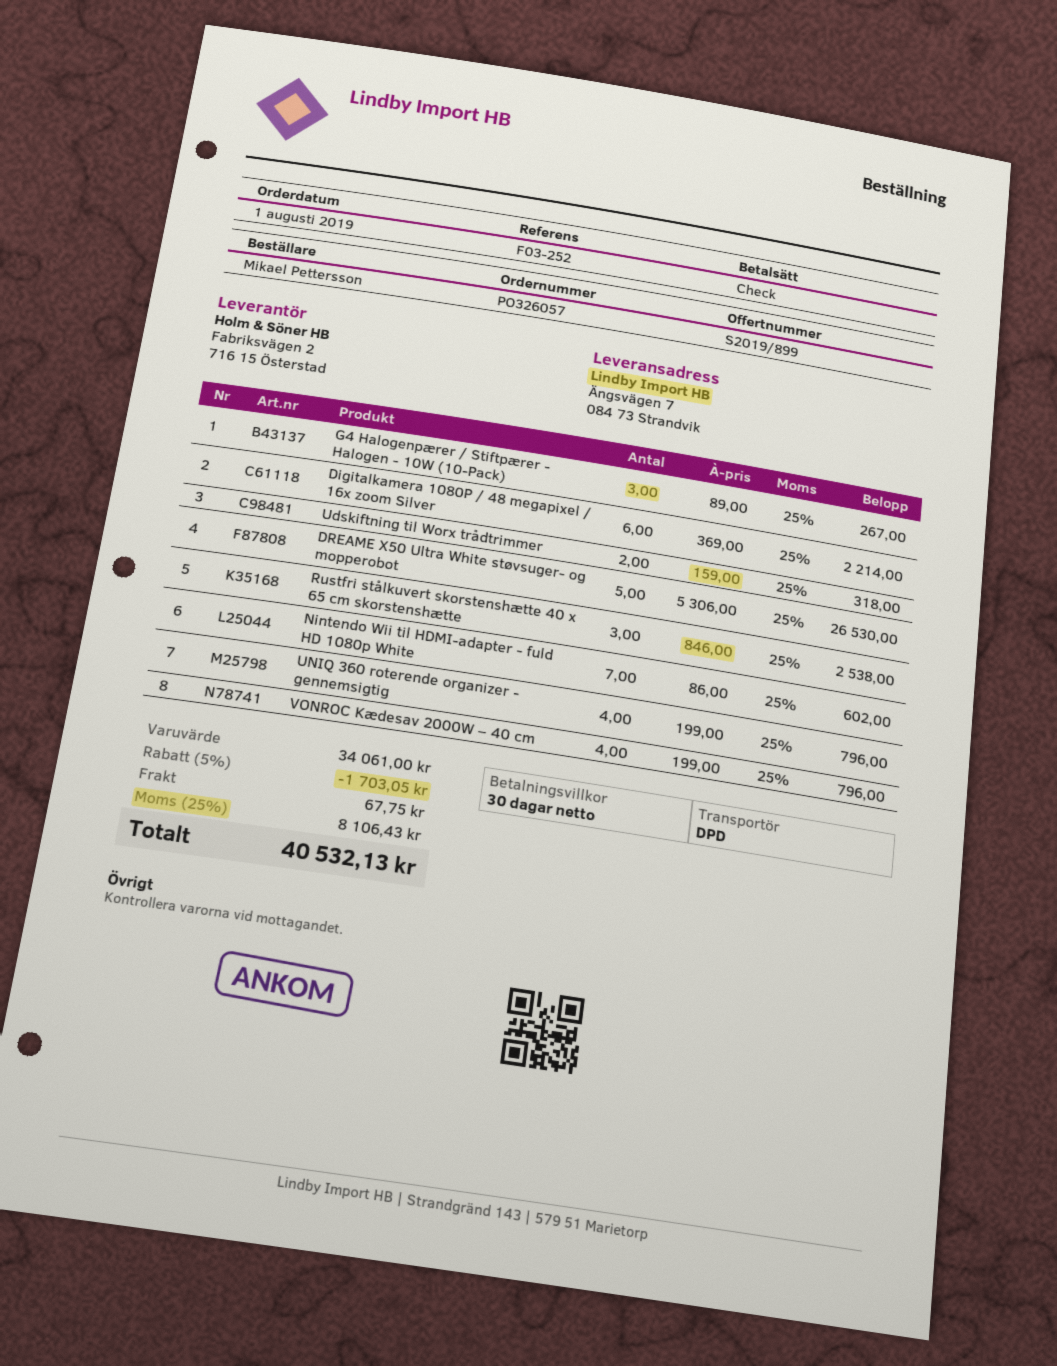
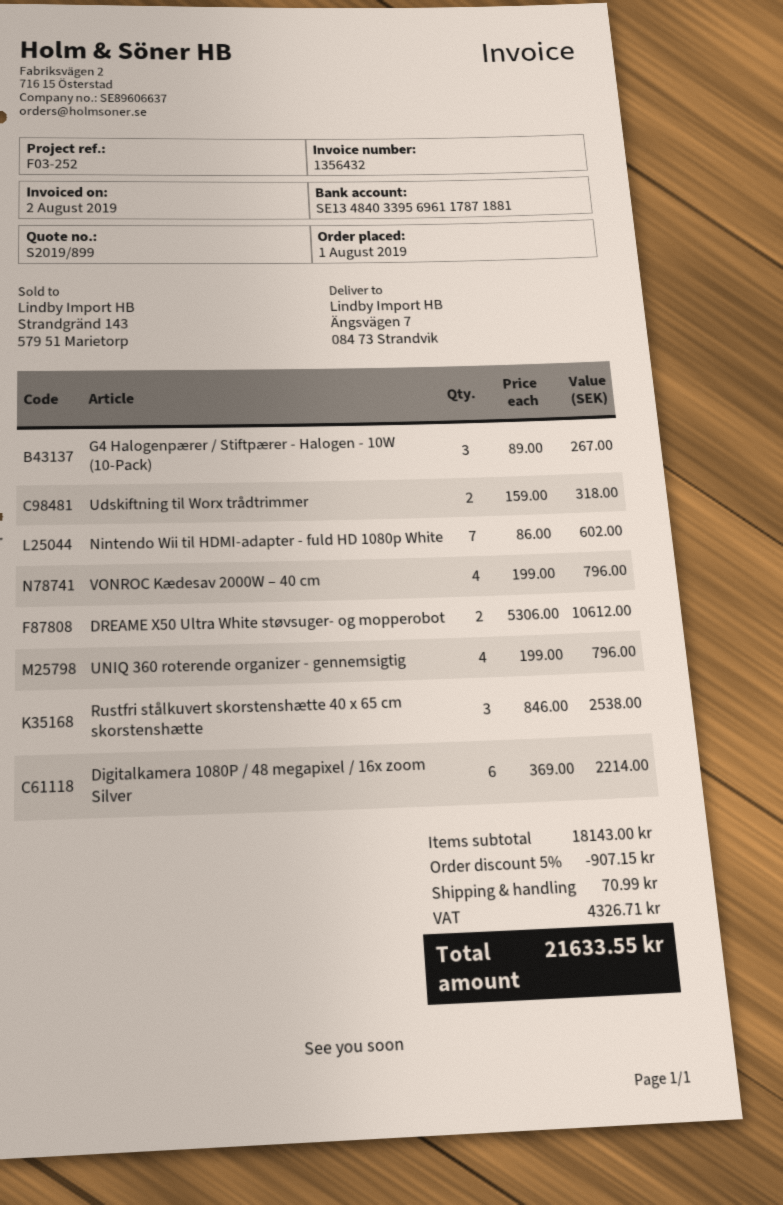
DREAME X50 Ultra White støvsuger- og mopperobot: 5 x 5306.00 = 26530.00 -> 2 x 5306.00 = 10612.00
subtotal: 34061.00 -> 18143.00
discount: 5% = 1703.05 -> 5% = 907.15
shipping: 67.75 -> 70.99
tax: 8106.43 -> 4326.71
total: 40532.13 -> 21633.55

